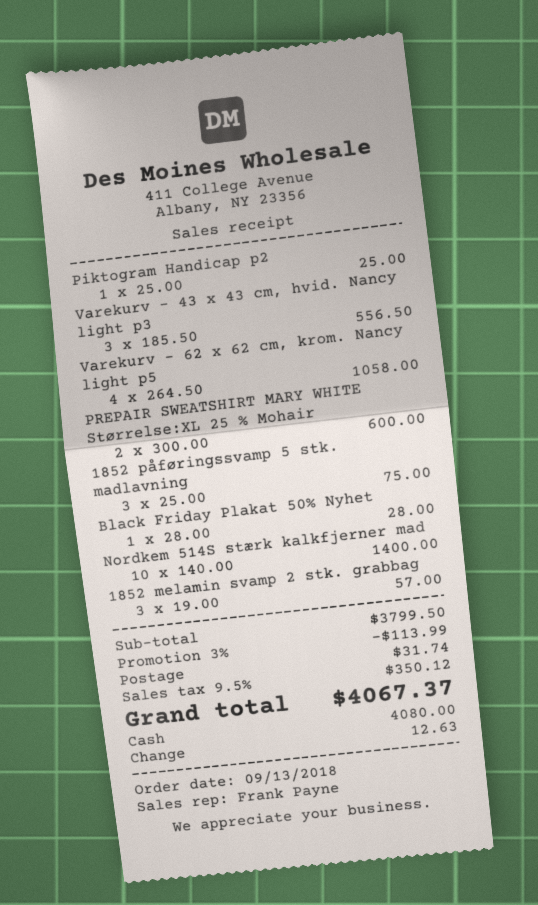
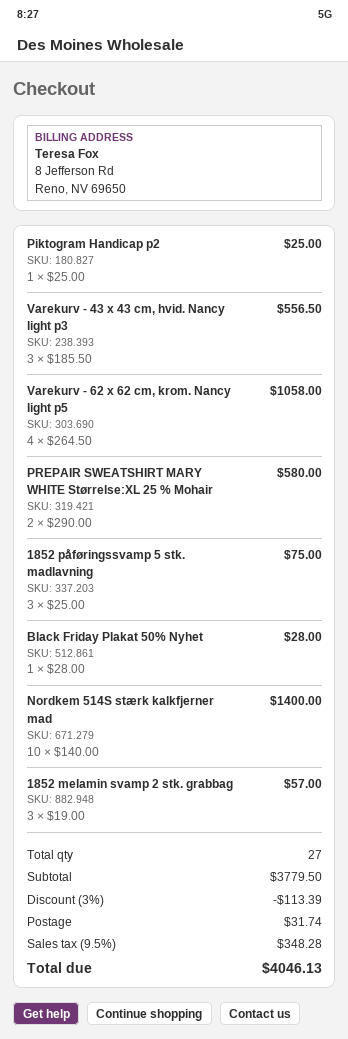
PREPAIR SWEATSHIRT MARY WHITE Størrelse:XL 25 % Mohair: 2 x 300.00 = 600.00 -> 2 x 290.00 = 580.00
subtotal: 3799.50 -> 3779.50
discount: 3% = 113.99 -> 3% = 113.39
tax: 9.5% = 350.12 -> 9.5% = 348.28
total: 4067.37 -> 4046.13

